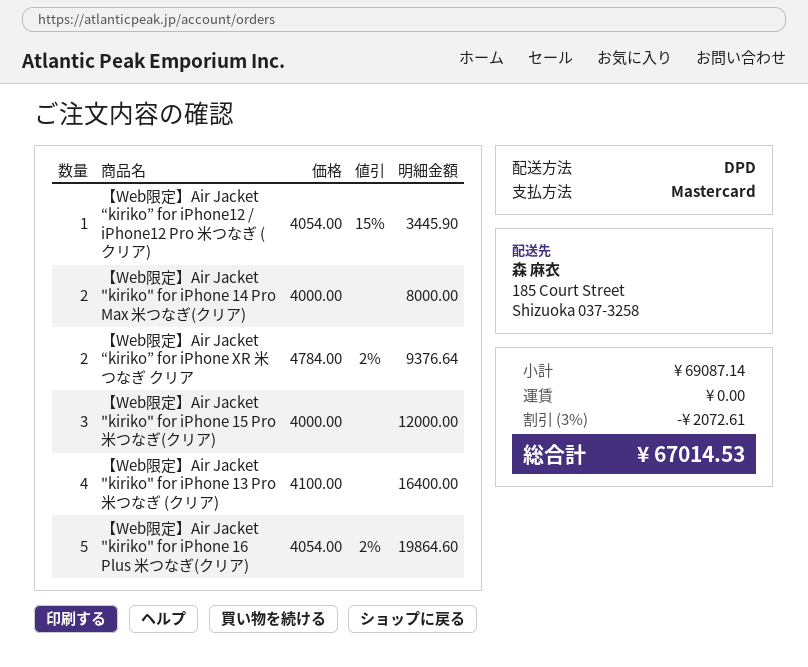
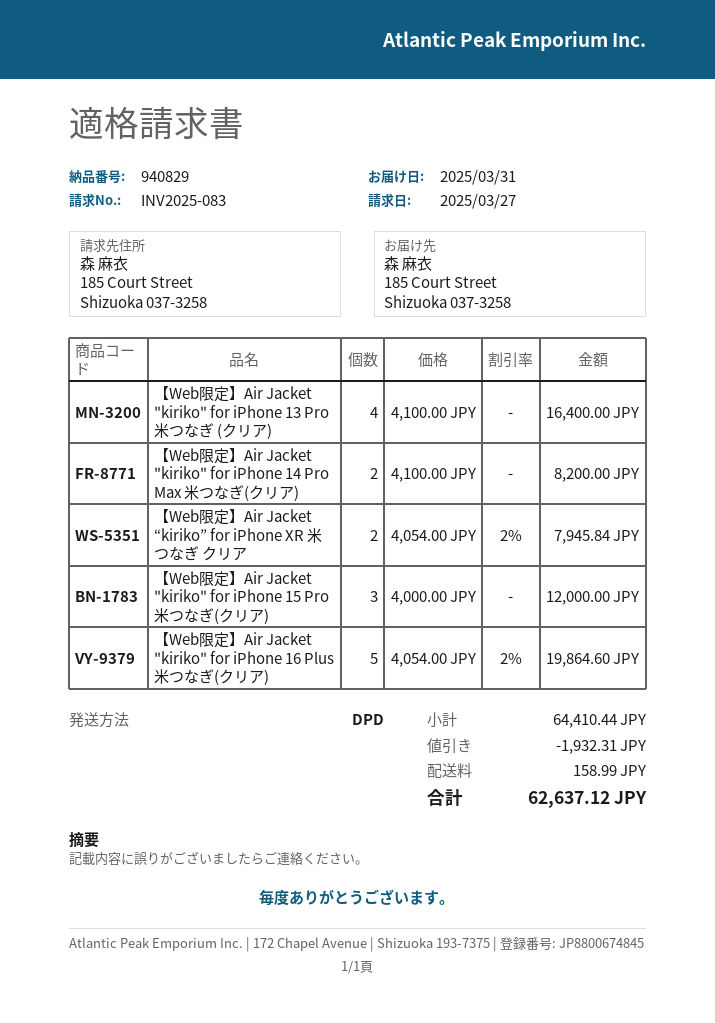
【Web限定】Air Jacket “kiriko” for iPhone12 / iPhone12 Pro 米つなぎ (クリア): 1 x 4054.00 - 15% = 3445.90 -> none
【Web限定】Air Jacket "kiriko" for iPhone 14 Pro Max 米つなぎ(クリア): 2 x 4000.00 = 8000.00 -> 2 x 4100.00 = 8200.00
【Web限定】Air Jacket “kiriko” for iPhone XR 米つなぎ クリア: 2 x 4784.00 - 2% = 9376.64 -> 2 x 4054.00 - 2% = 7945.84
subtotal: 69087.14 -> 64410.44
discount: 2072.61 -> 1932.31
shipping: 0.00 -> 158.99
total: 67014.53 -> 62637.12

